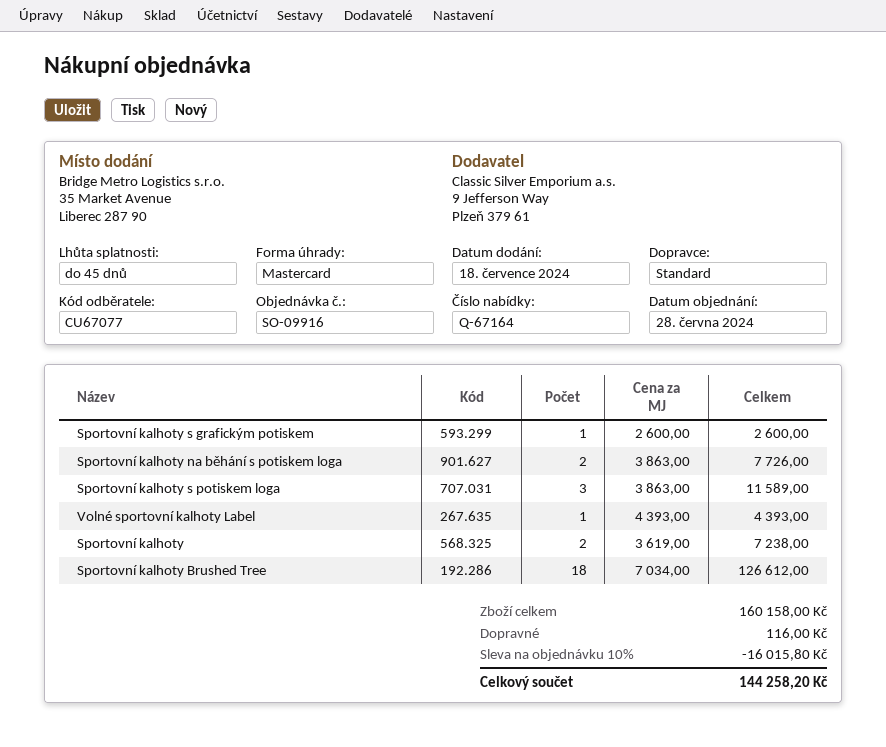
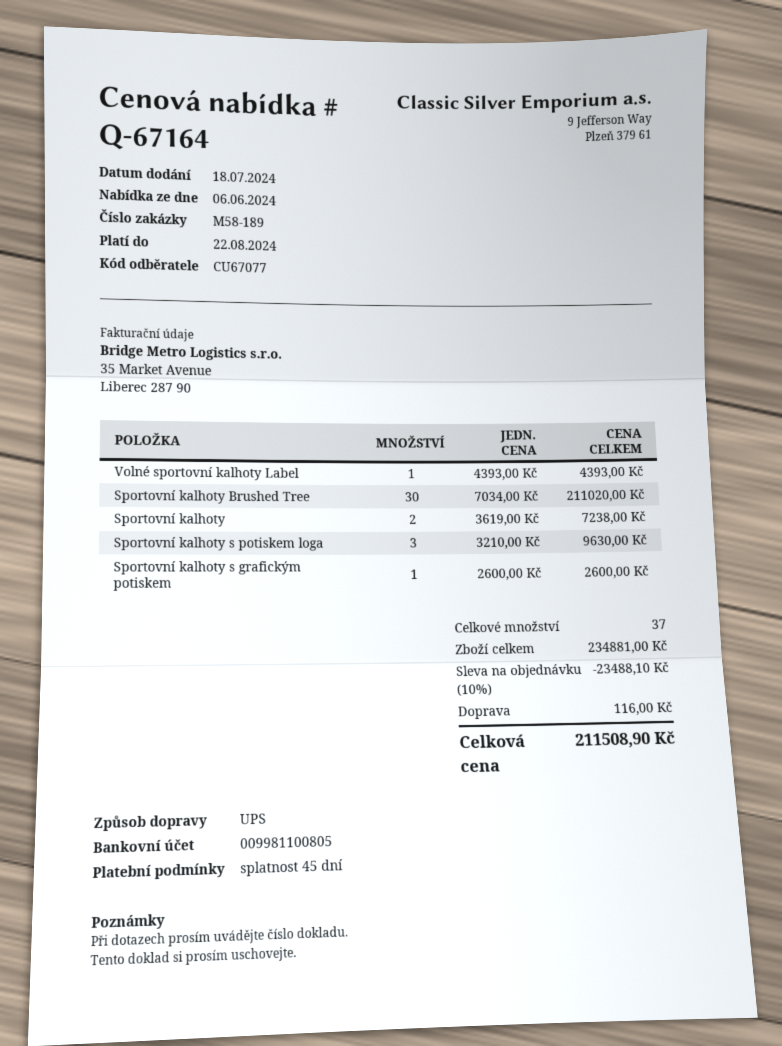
shipping method: standard -> UPS
Sportovní kalhoty na běhání s potiskem loga: 2 x 3863.00 = 7726.00 -> none
Sportovní kalhoty s potiskem loga: 3 x 3863.00 = 11589.00 -> 3 x 3210.00 = 9630.00
Sportovní kalhoty Brushed Tree: 18 x 7034.00 = 126612.00 -> 30 x 7034.00 = 211020.00
subtotal: 160158.00 -> 234881.00
discount: 10% = 16015.80 -> 10% = 23488.10
total: 144258.20 -> 211508.90

